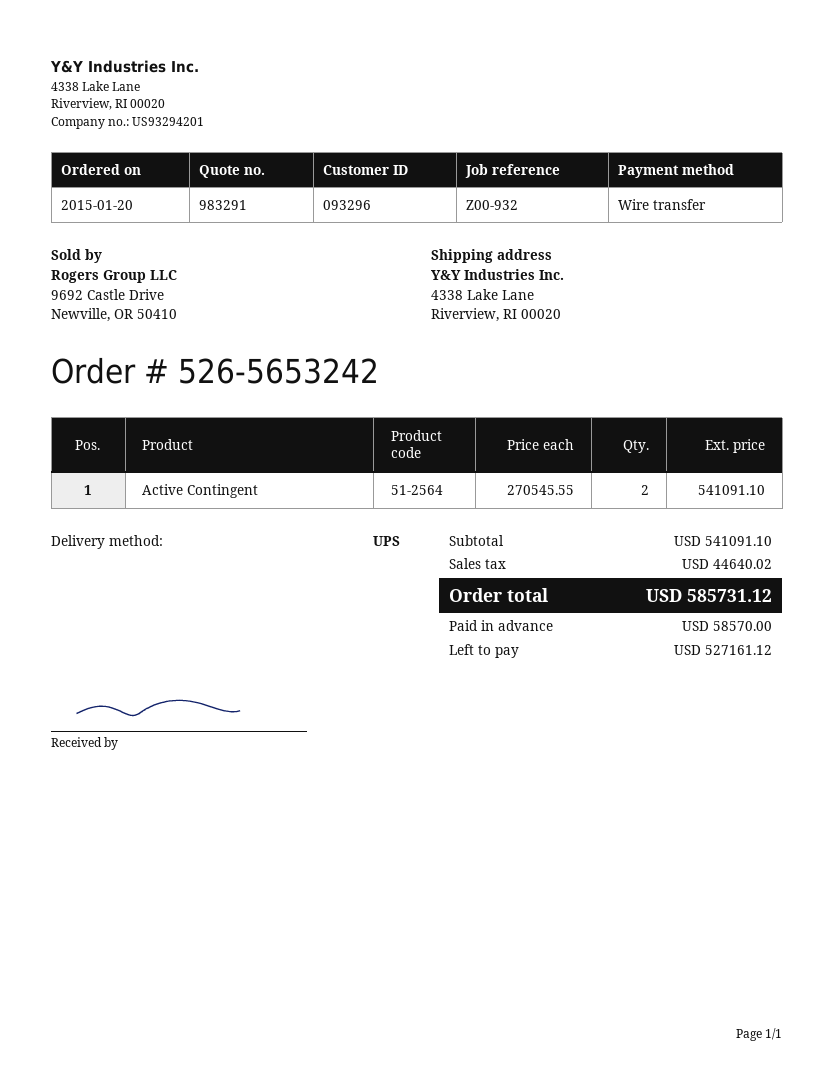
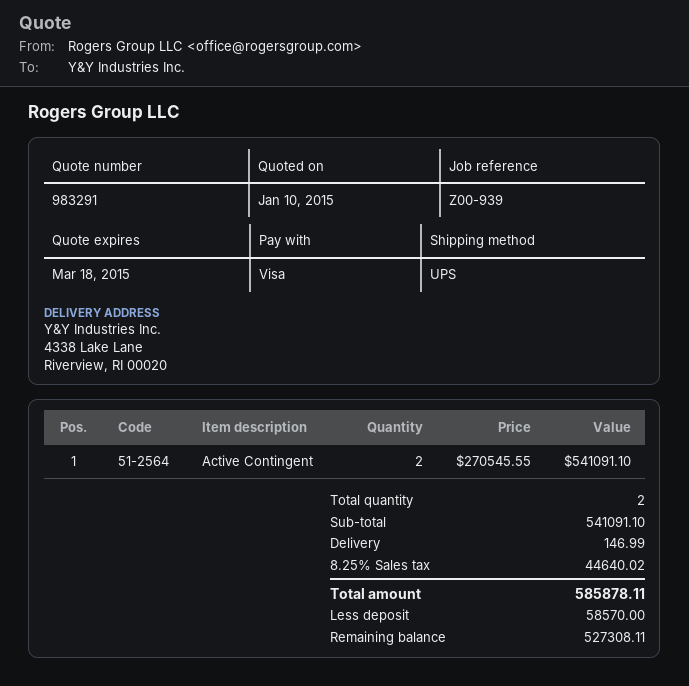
reference: Z00-932 -> Z00-939
payment method: bank transfer -> Visa
shipping: none -> 146.99
total: 585731.12 -> 585878.11
balance: 527161.12 -> 527308.11

